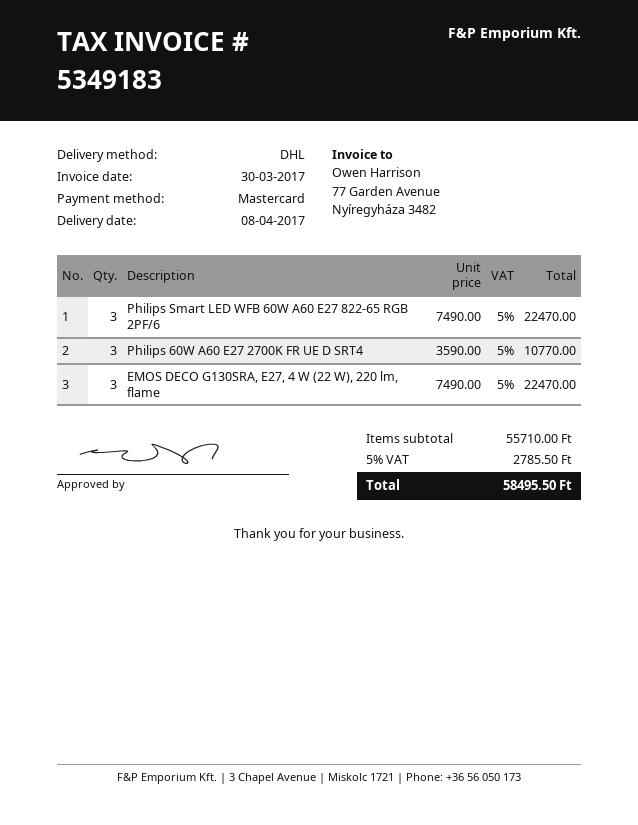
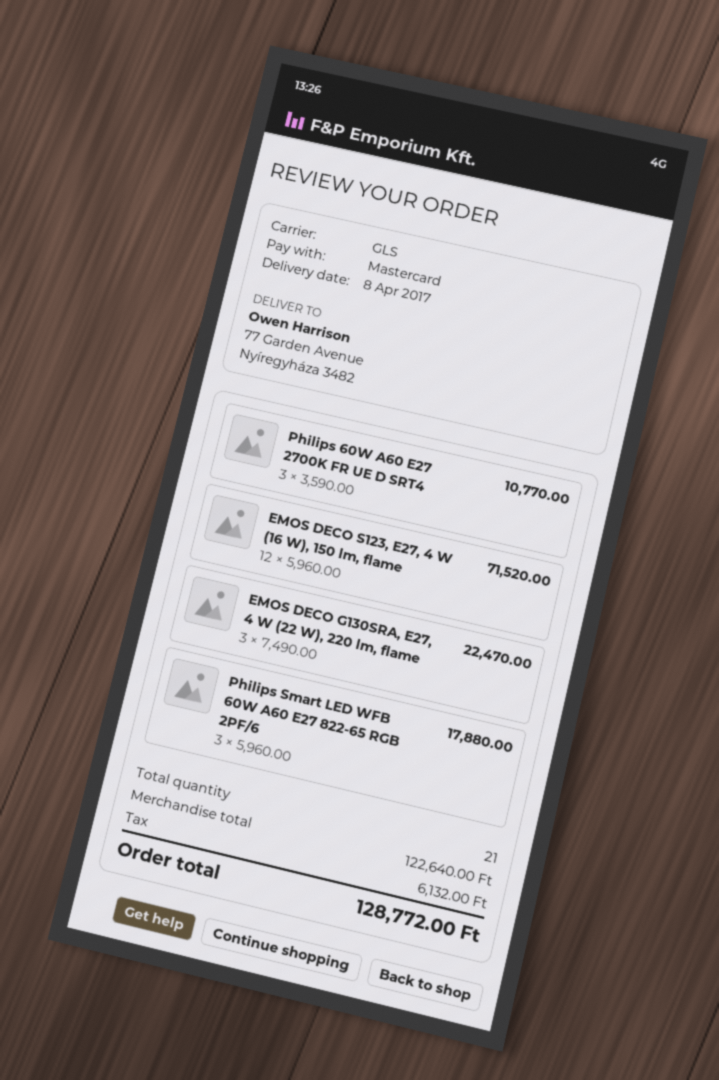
shipping method: DHL -> GLS
Philips Smart LED WFB 60W A60 E27 822-65 RGB 2PF/6: 3 x 7490.00 = 22470.00 -> 3 x 5960.00 = 17880.00
EMOS DECO S123, E27, 4 W (16 W), 150 lm, flame: none -> 12 x 5960.00 = 71520.00
subtotal: 55710.00 -> 122640.00
tax: 2785.50 -> 6132.00
total: 58495.50 -> 128772.00

